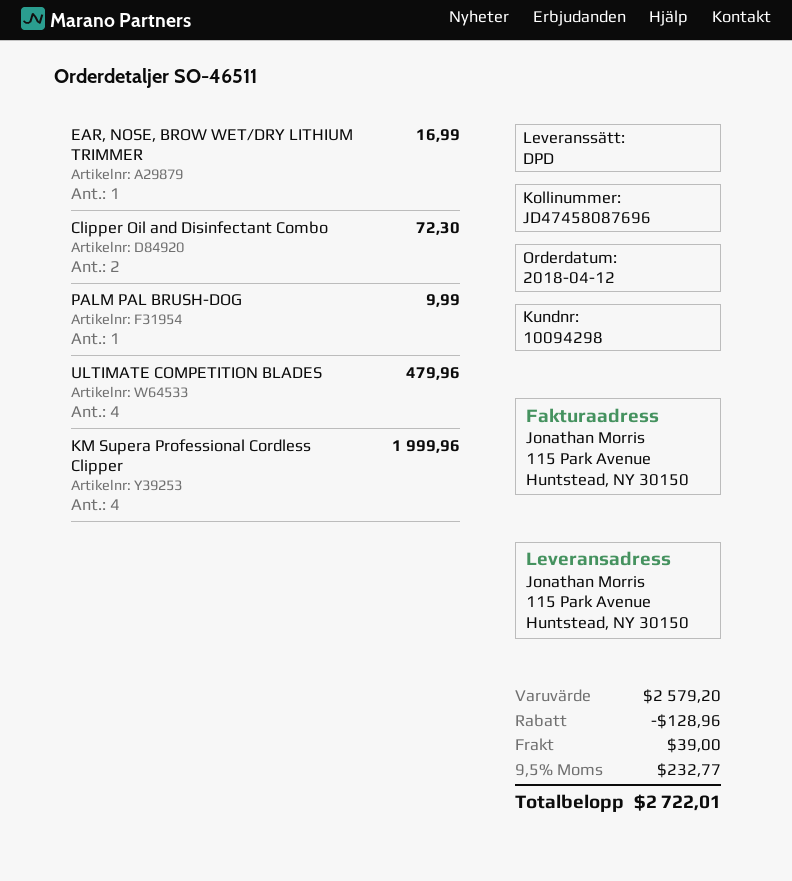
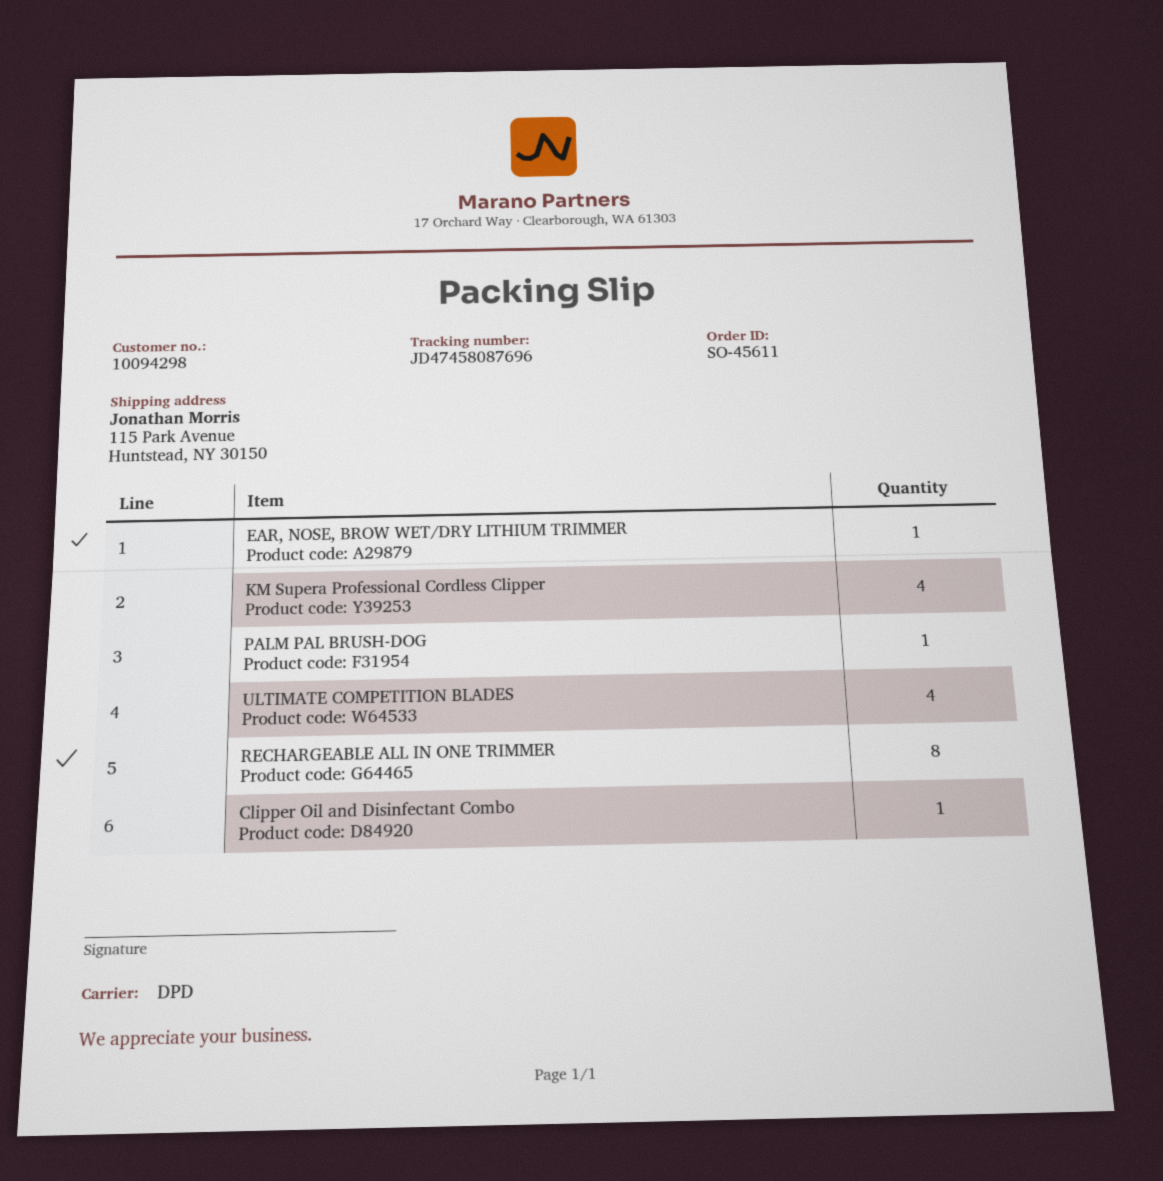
order number: SO-46511 -> SO-45611
Clipper Oil and Disinfectant Combo: 2 -> 1
RECHARGEABLE ALL IN ONE TRIMMER: none -> 8

